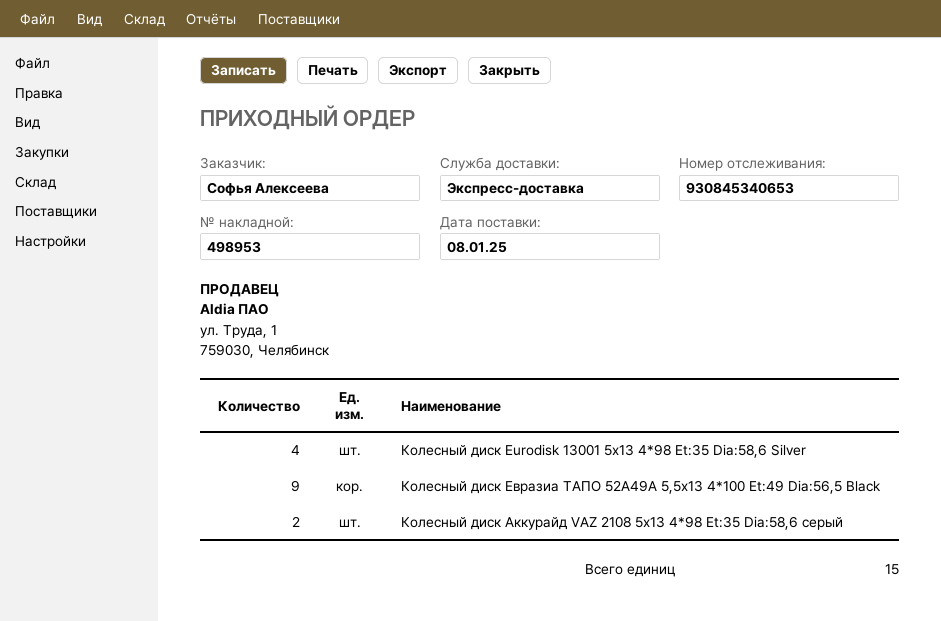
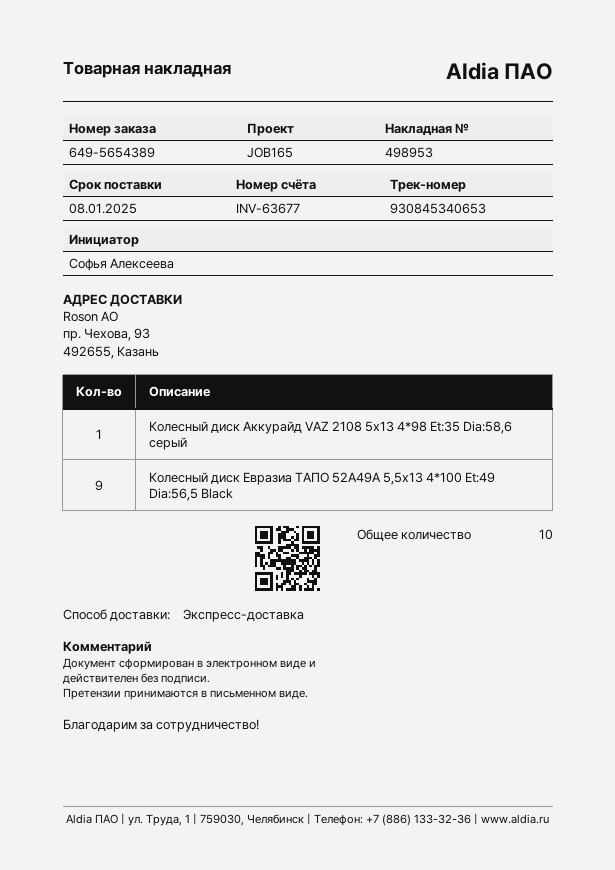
Колесный диск Eurodisk 13001 5x13 4*98 Et:35 Dia:58,6 Silver: 4 -> none
Колесный диск Аккурайд VAZ 2108 5x13 4*98 Et:35 Dia:58,6 серый: 2 -> 1
total quantity: 15 -> 10

